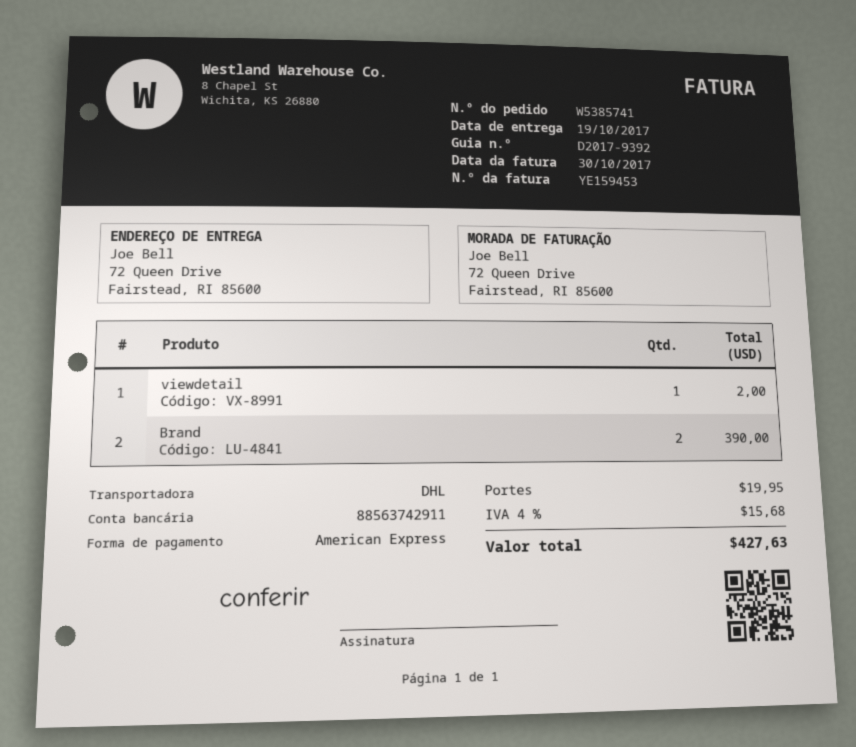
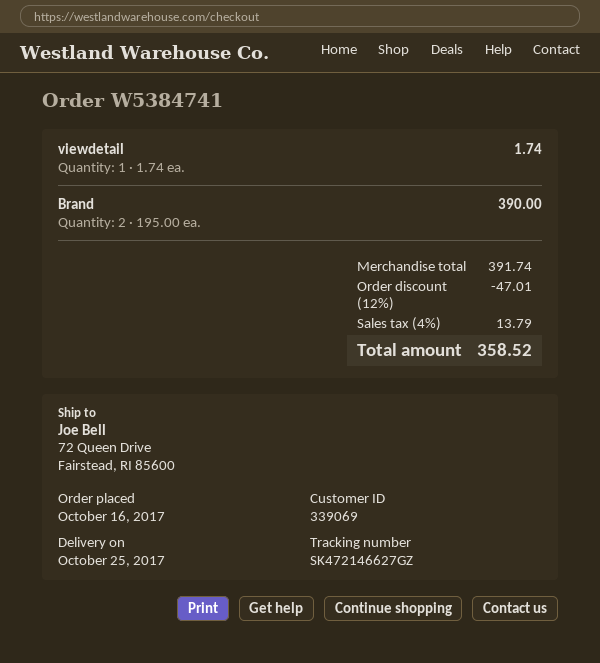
order number: W5385741 -> W5384741
delivery date: 2017-10-19 -> 2017-10-25
viewdetail: 1 for 2.00 -> 1 for 1.74
discount: none -> 12% = 47.01
shipping: 19.95 -> none
tax: 4% = 15.68 -> 4% = 13.79
total: 427.63 -> 358.52

